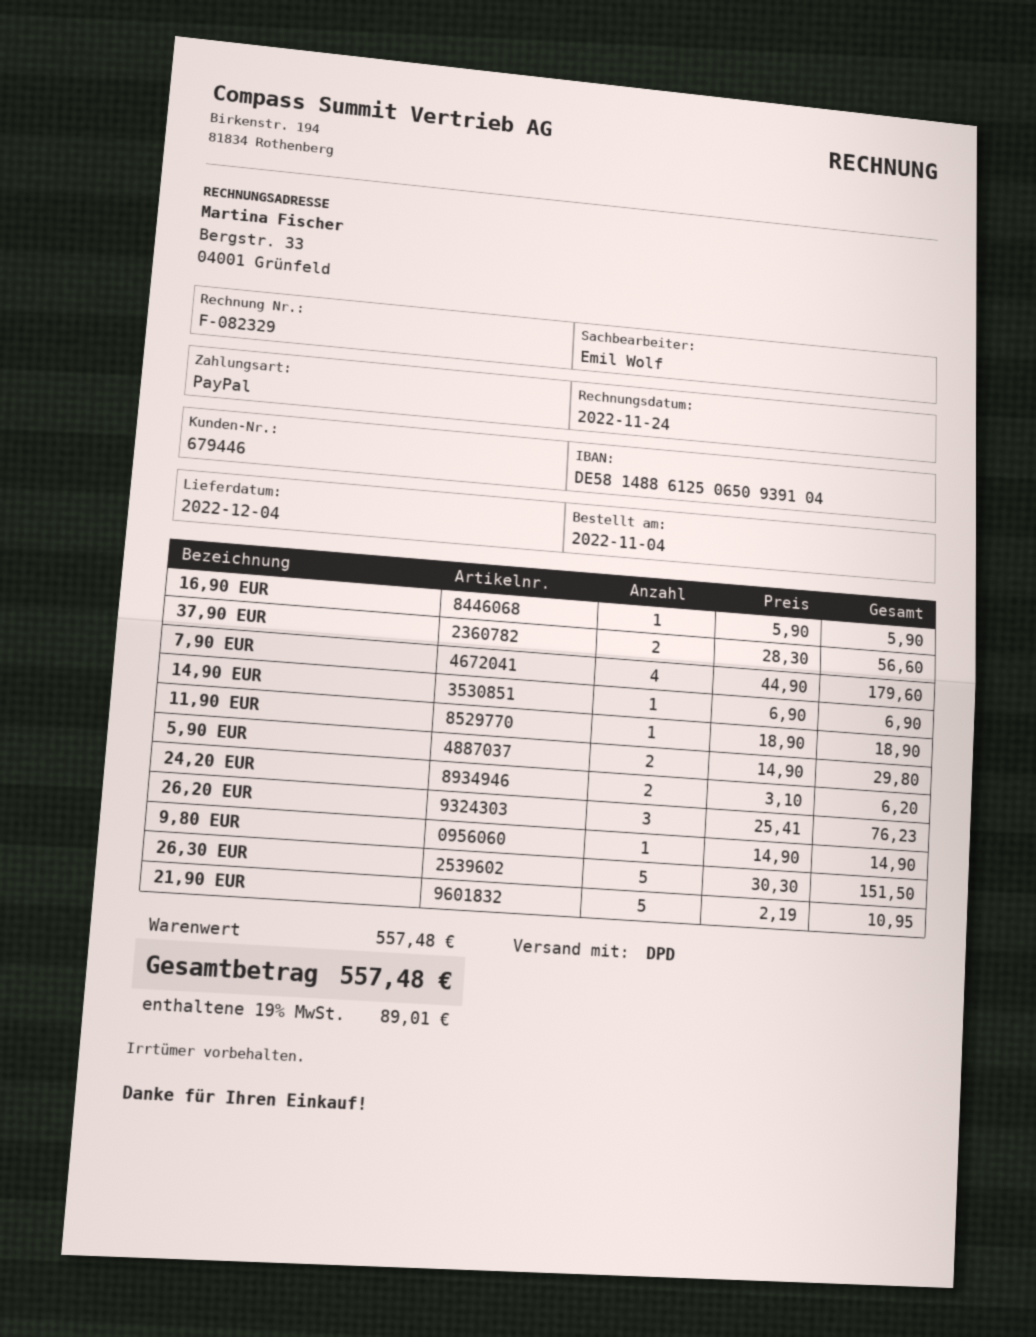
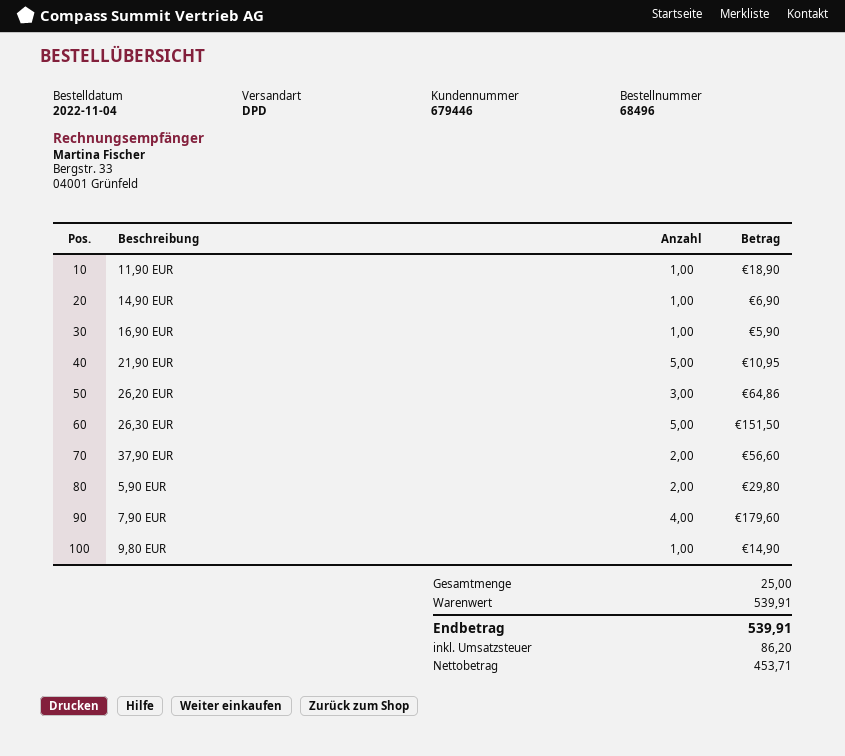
24,20 EUR: 2 for 6.20 -> none
26,20 EUR: 3 for 76.23 -> 3 for 64.86
subtotal: 557.48 -> 539.91
tax: 89.01 -> 86.20
total: 557.48 -> 539.91

